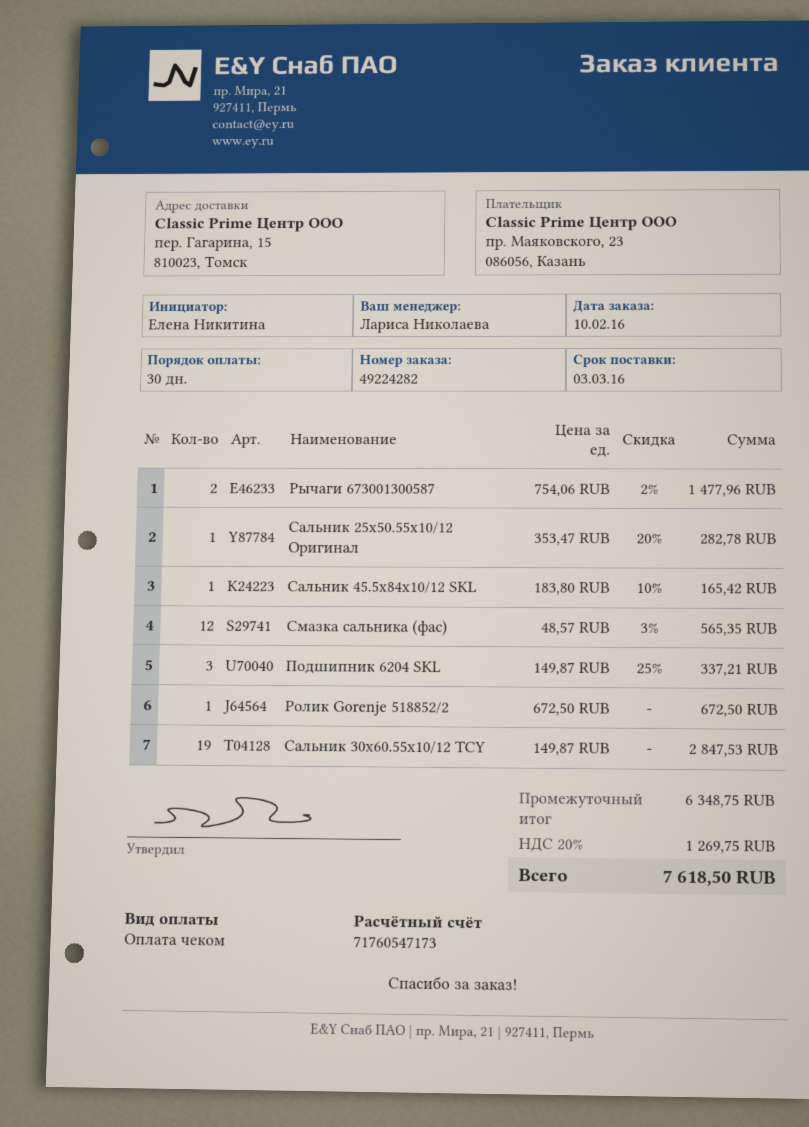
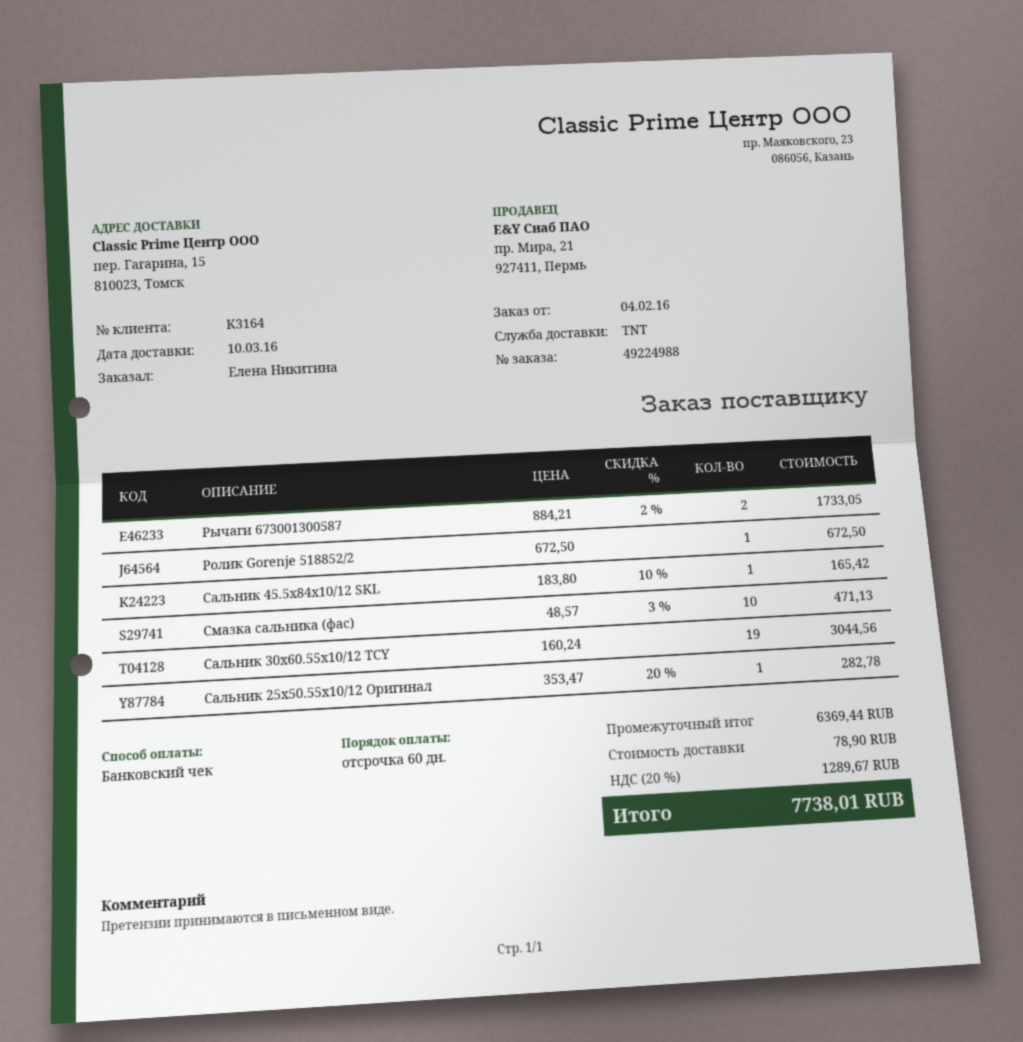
order number: 49224282 -> 49224988
order date: 2016-02-10 -> 2016-02-04
delivery date: 2016-03-03 -> 2016-03-10
payment terms: 30 days -> 60 days
Рычаги 673001300587: 2 x 754.06 - 2% = 1477.96 -> 2 x 884.21 - 2% = 1733.05
Смазка сальника (фас): 12 x 48.57 - 3% = 565.35 -> 10 x 48.57 - 3% = 471.13
Подшипник 6204 SKL: 3 x 149.87 - 25% = 337.21 -> none
Сальник 30x60.55x10/12 TCY: 19 x 149.87 = 2847.53 -> 19 x 160.24 = 3044.56
subtotal: 6348.75 -> 6369.44
shipping: none -> 78.90
tax: 20% = 1269.75 -> 20% = 1289.67
total: 7618.50 -> 7738.01

